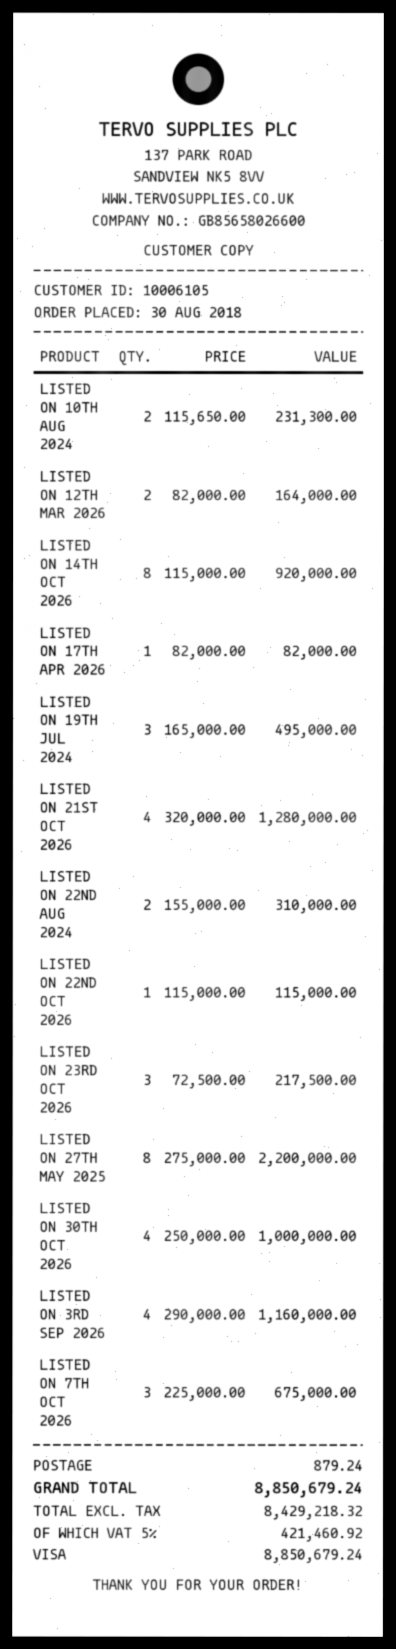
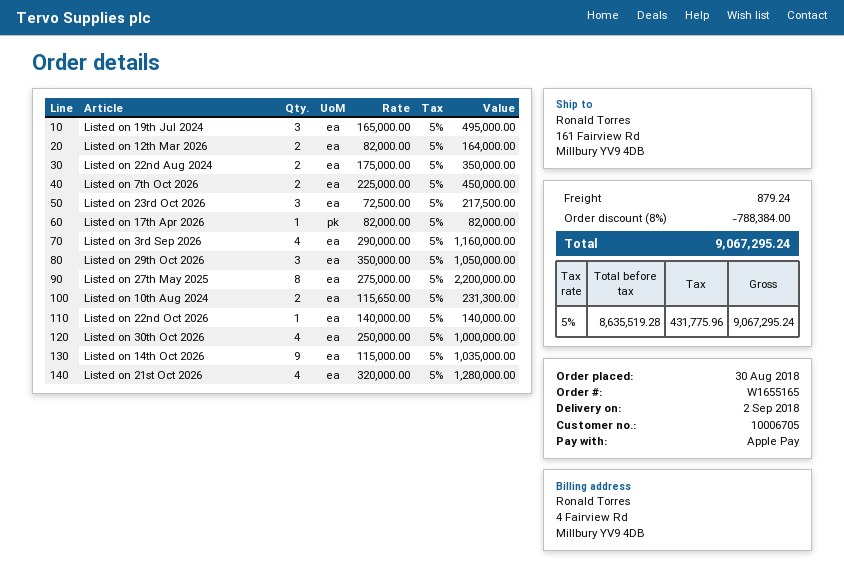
customer number: 10006105 -> 10006705
payment method: Visa -> Apple Pay
LISTED ON 14TH OCT 2026: 8 x 115000.00 = 920000.00 -> 9 x 115000.00 = 1035000.00
LISTED ON 22ND AUG 2024: 2 x 155000.00 = 310000.00 -> 2 x 175000.00 = 350000.00
LISTED ON 22ND OCT 2026: 1 x 115000.00 = 115000.00 -> 1 x 140000.00 = 140000.00
LISTED ON 7TH OCT 2026: 3 x 225000.00 = 675000.00 -> 2 x 225000.00 = 450000.00
Listed on 29th Oct 2026: none -> 3 x 350000.00 = 1050000.00
discount: none -> 8% = 788384.00
net: 8429218.32 -> 8635519.28
tax: 5% = 421460.92 -> 5% = 431775.96
total: 8850679.24 -> 9067295.24

